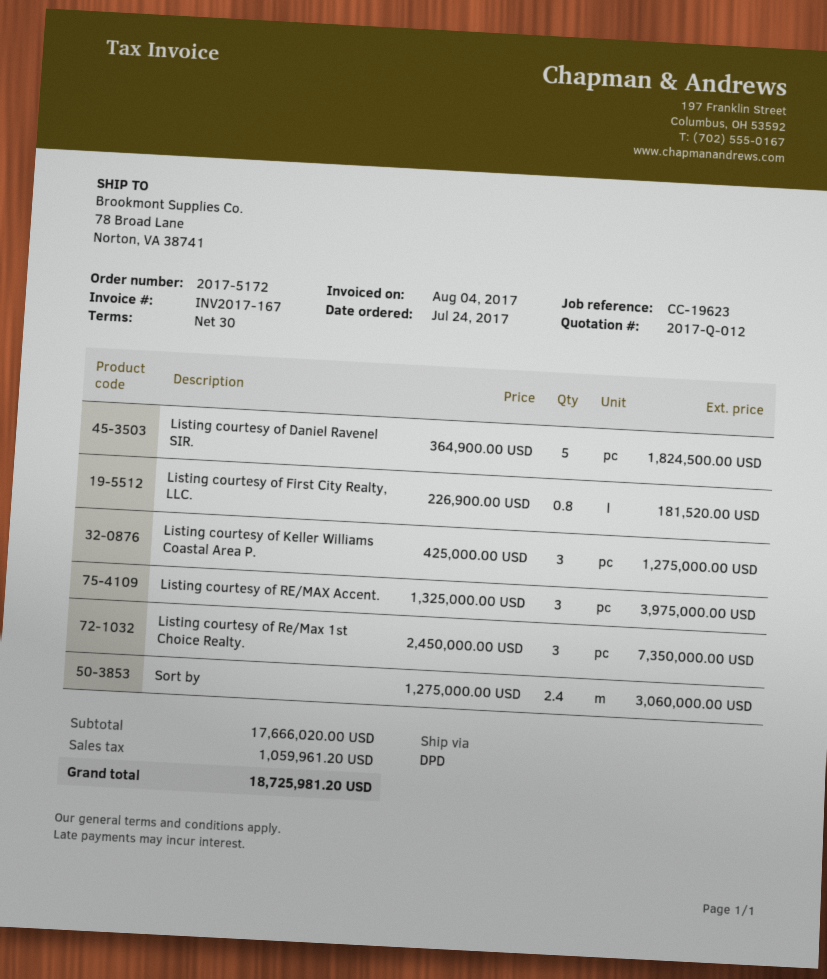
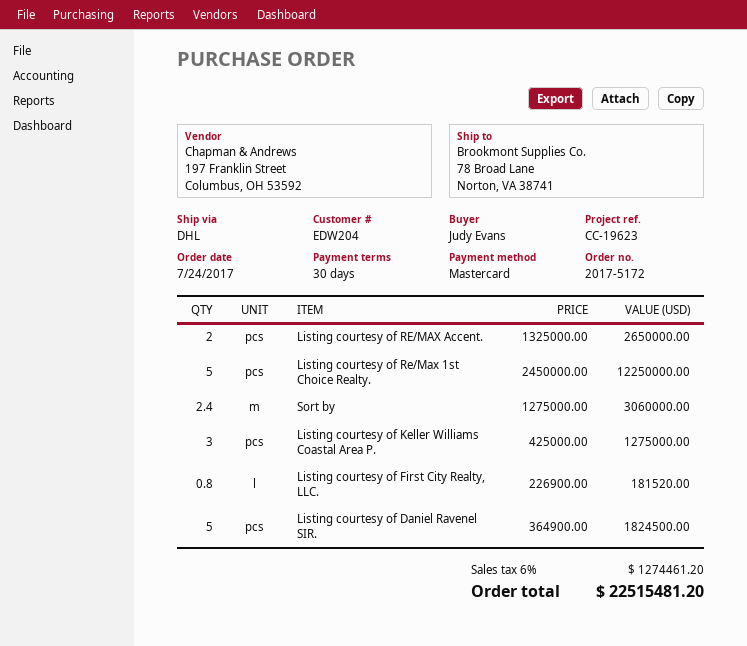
shipping method: DPD -> DHL
Listing courtesy of RE/MAX Accent.: 3 x 1325000.00 = 3975000.00 -> 2 x 1325000.00 = 2650000.00
Listing courtesy of Re/Max 1st Choice Realty.: 3 x 2450000.00 = 7350000.00 -> 5 x 2450000.00 = 12250000.00
tax: 1059961.20 -> 1274461.20
total: 18725981.20 -> 22515481.20

